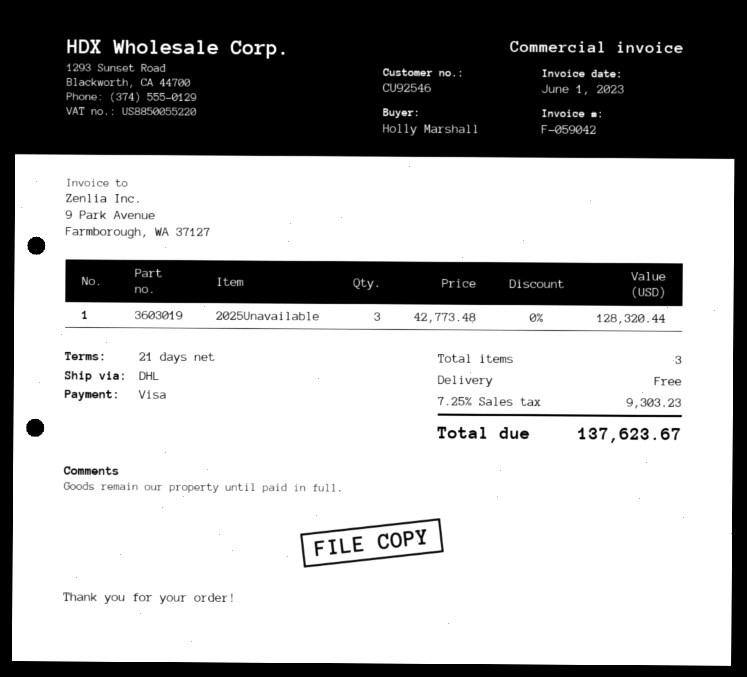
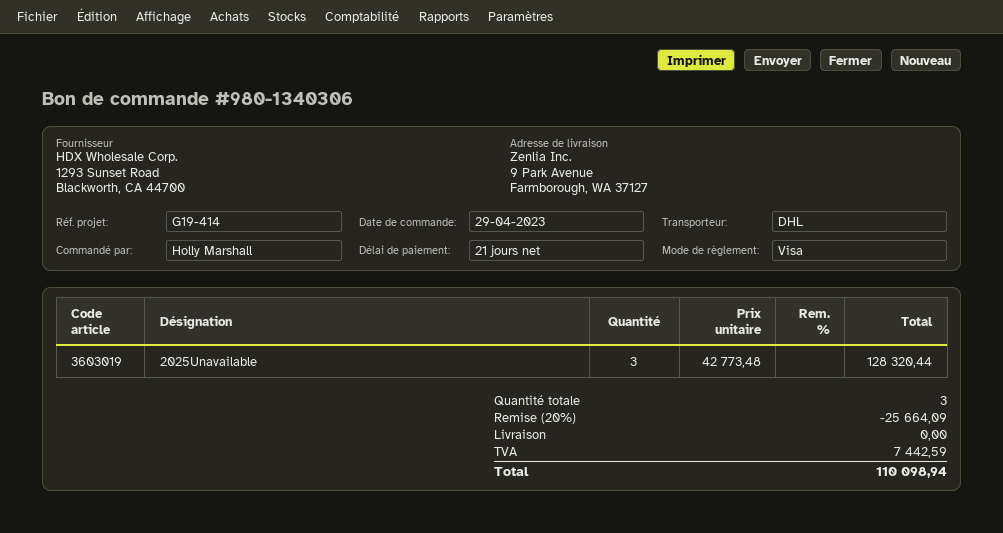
discount: none -> 20% = 25664.09
tax: 9303.23 -> 7442.59
total: 137623.67 -> 110098.94

